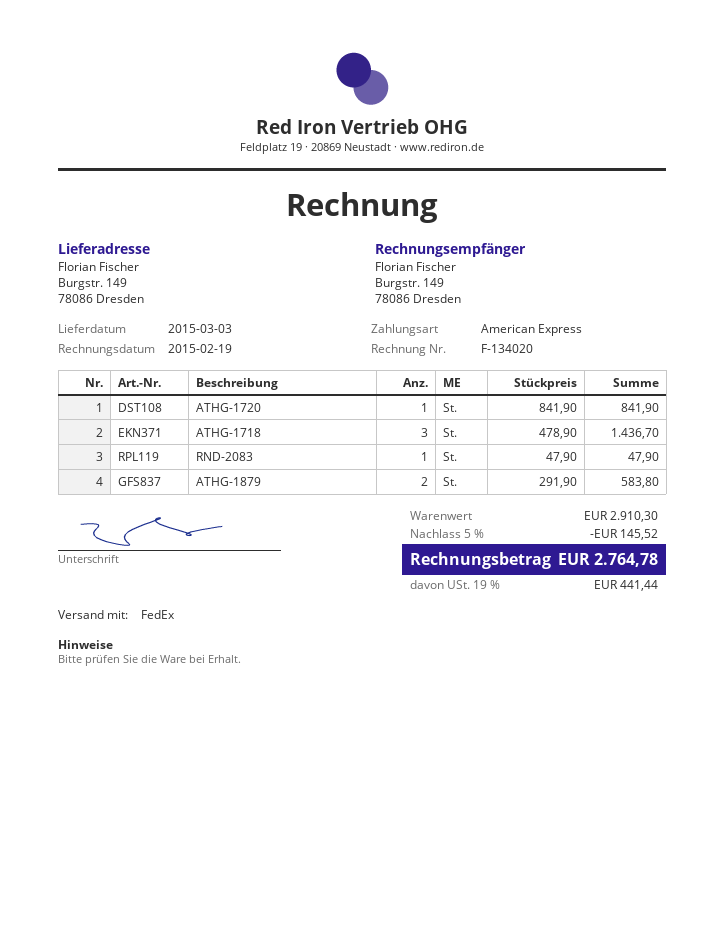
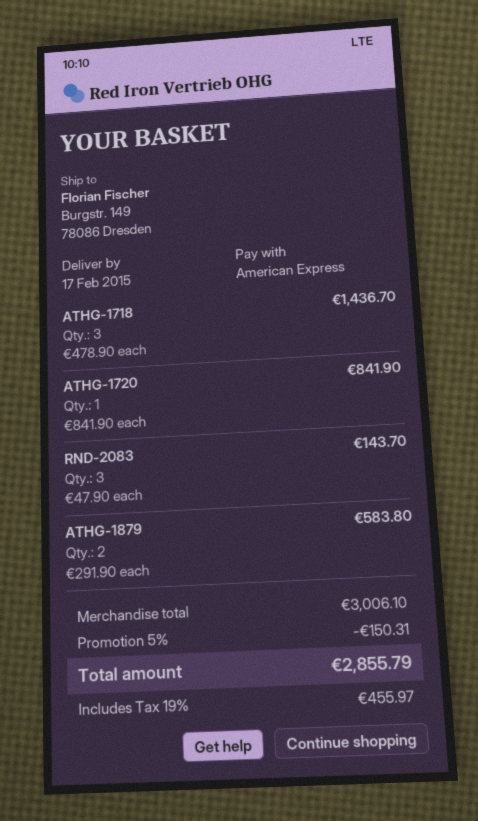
delivery date: 2015-03-03 -> 2015-02-17
RND-2083: 1 x 47.90 = 47.90 -> 3 x 47.90 = 143.70
subtotal: 2910.30 -> 3006.10
discount: 5% = 145.52 -> 5% = 150.31
tax: 19% = 441.44 -> 19% = 455.97
total: 2764.78 -> 2855.79

